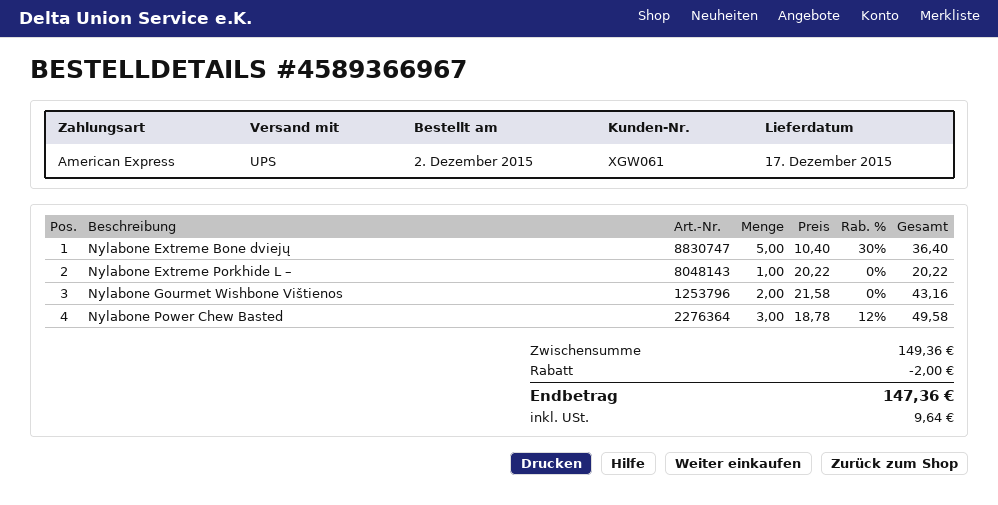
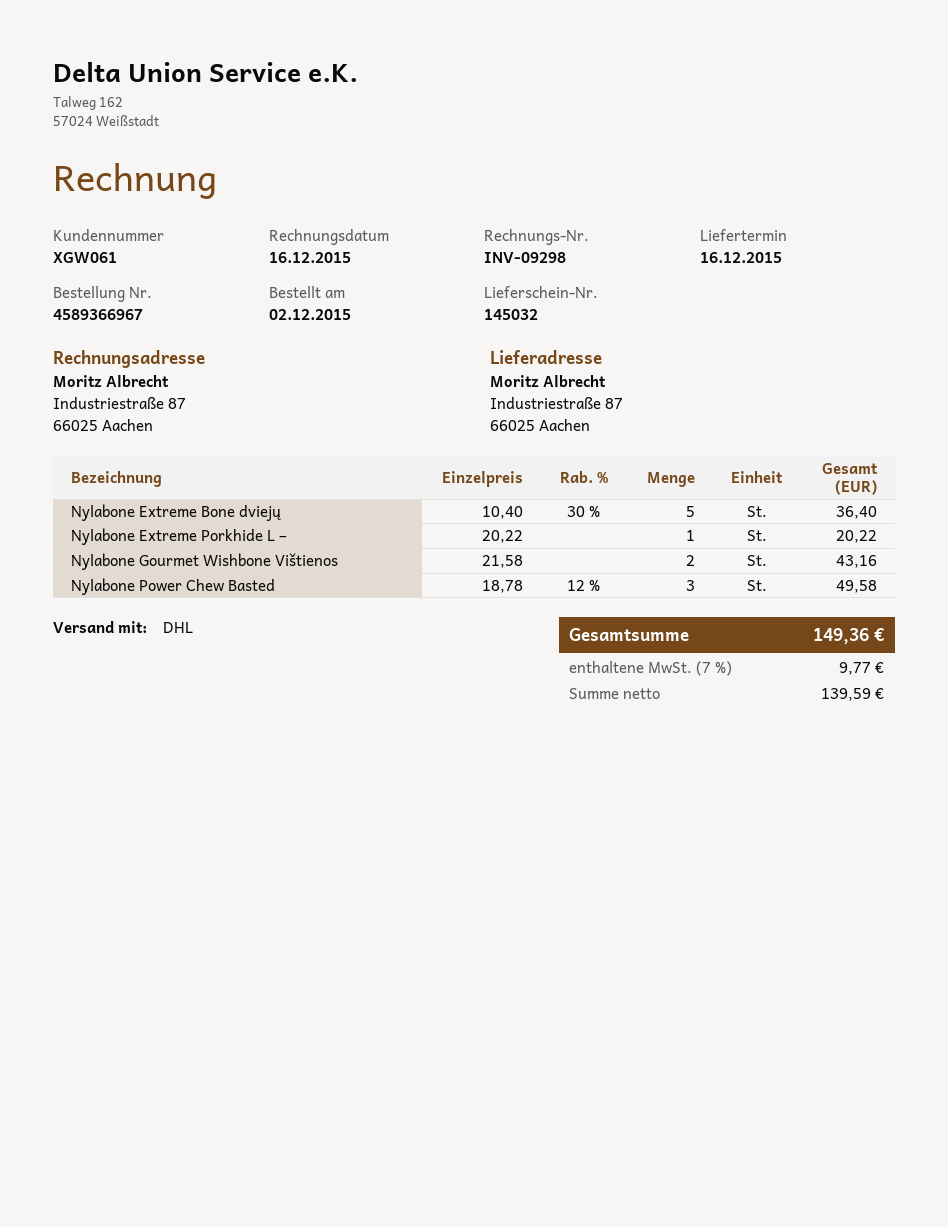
delivery date: 2015-12-17 -> 2015-12-16
shipping method: UPS -> DHL
discount: 2.00 -> none
tax: 9.64 -> 9.77
total: 147.36 -> 149.36

